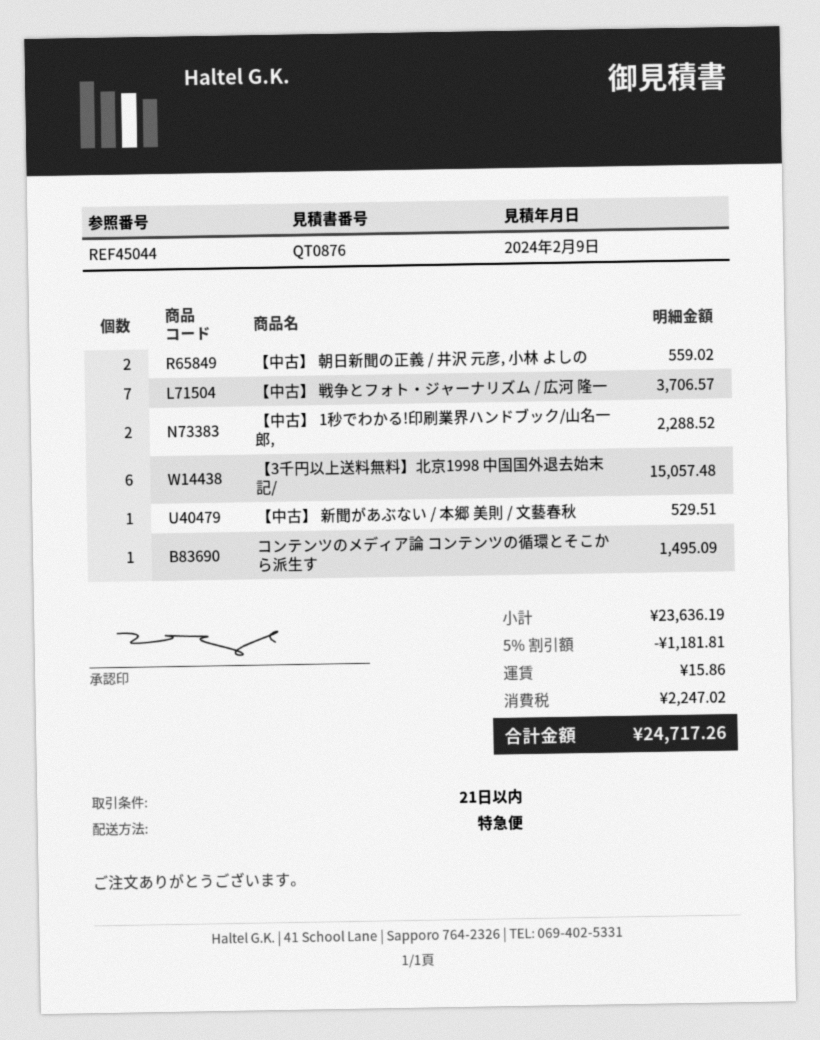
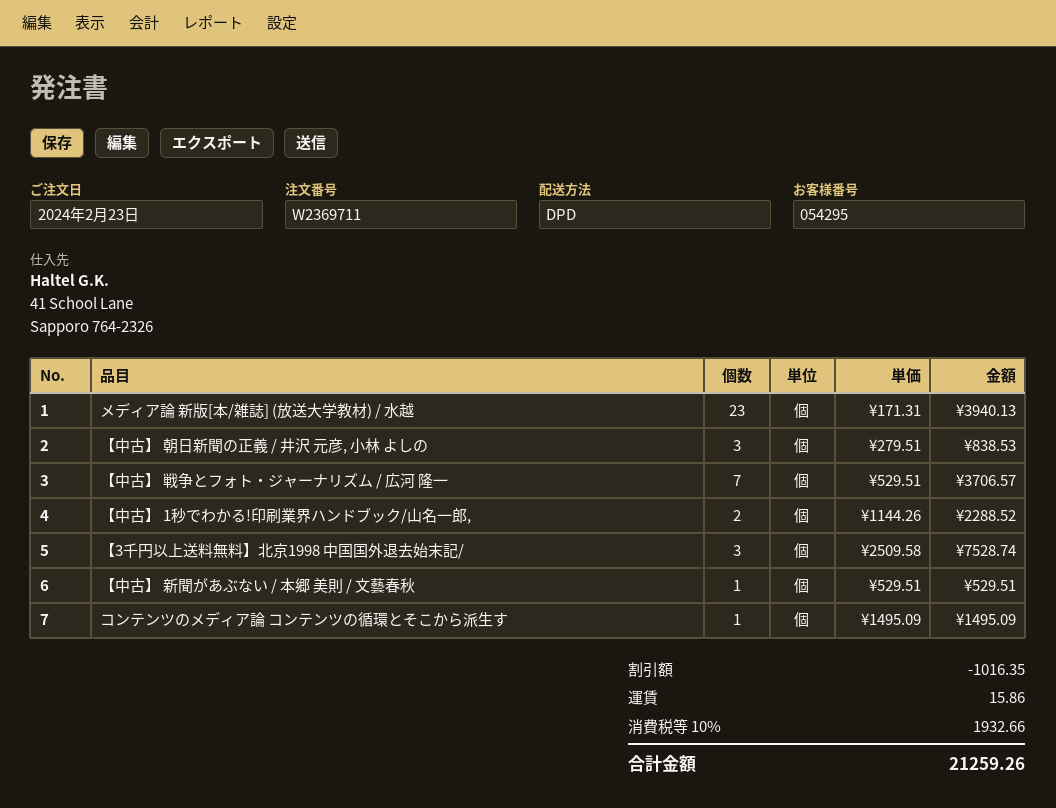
shipping method: express -> DPD
【中古】 朝日新聞の正義 / 井沢 元彦, 小林 よしの: 2 for 559.02 -> 3 for 838.53
【3千円以上送料無料】北京1998 中国国外退去始末記/: 6 for 15057.48 -> 3 for 7528.74
メディア論 新版[本/雑誌] (放送大学教材) / 水越: none -> 23 for 3940.13
discount: 1181.81 -> 1016.35
tax: 2247.02 -> 1932.66
total: 24717.26 -> 21259.26

